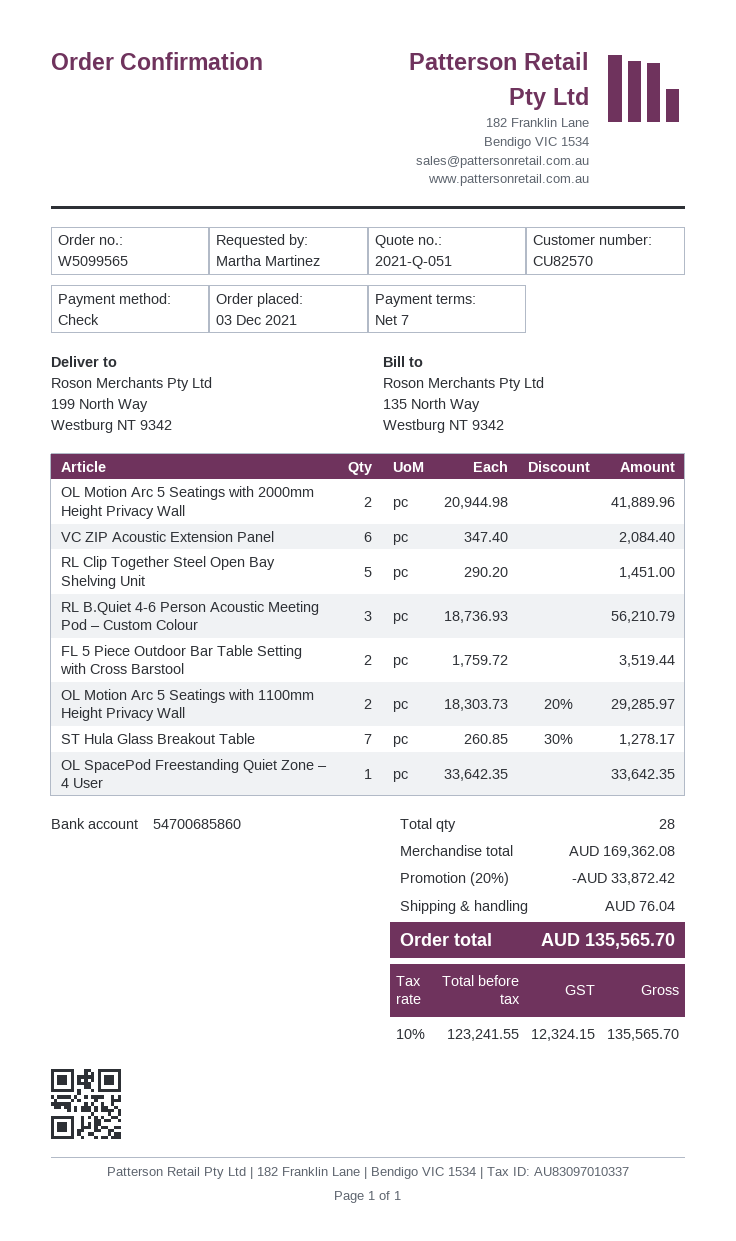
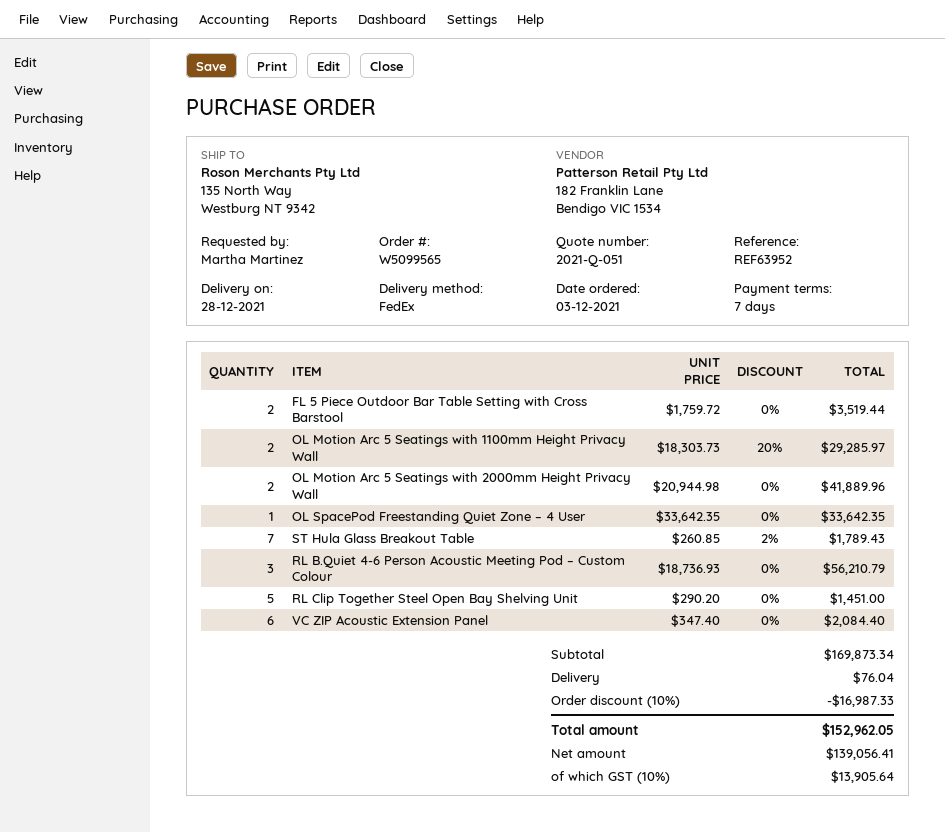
ship to: 199 North Way, Westburg NT 9342 -> 135 North Way, Westburg NT 9342
ST Hula Glass Breakout Table: 7 x 260.85 - 30% = 1278.17 -> 7 x 260.85 - 2% = 1789.43
subtotal: 169362.08 -> 169873.34
discount: 20% = 33872.42 -> 10% = 16987.33
net: 123241.55 -> 139056.41
tax: 10% = 12324.15 -> 10% = 13905.64
total: 135565.70 -> 152962.05

